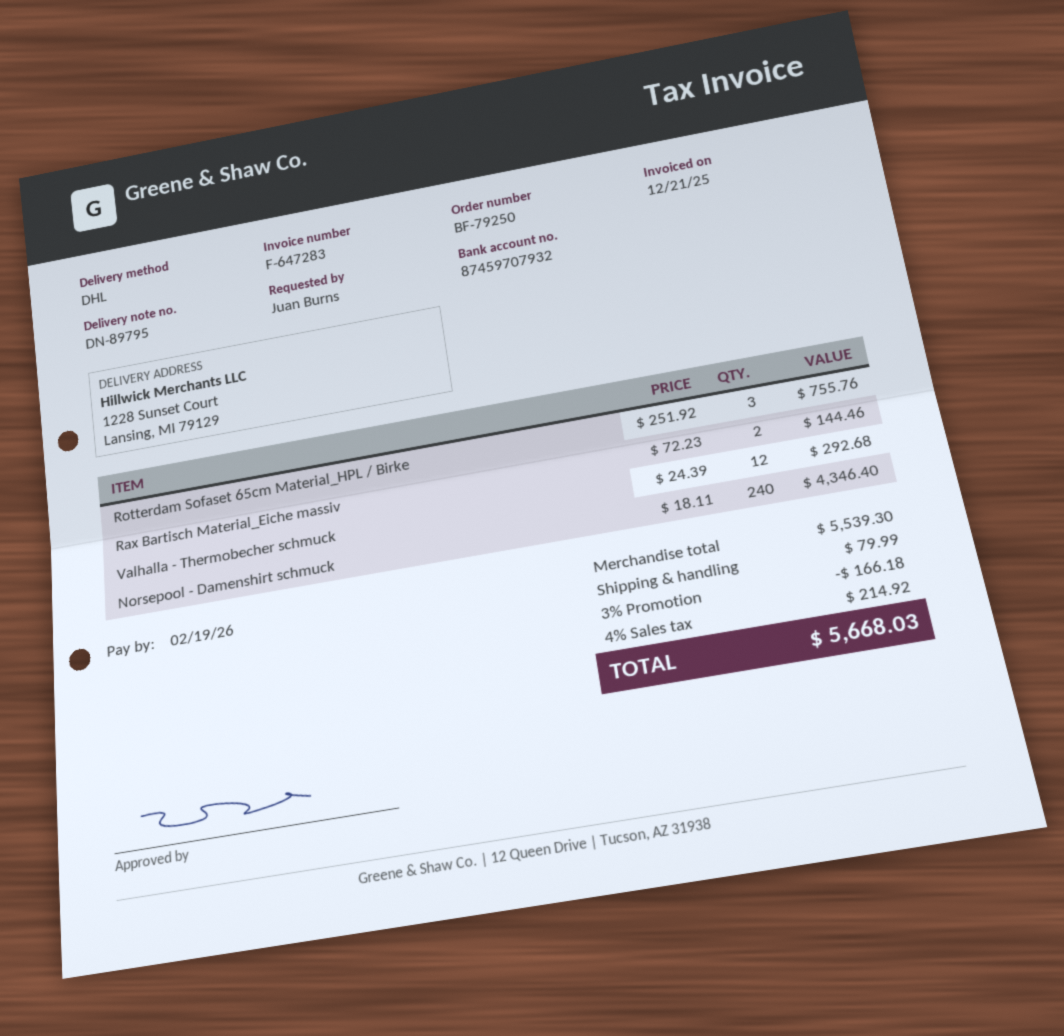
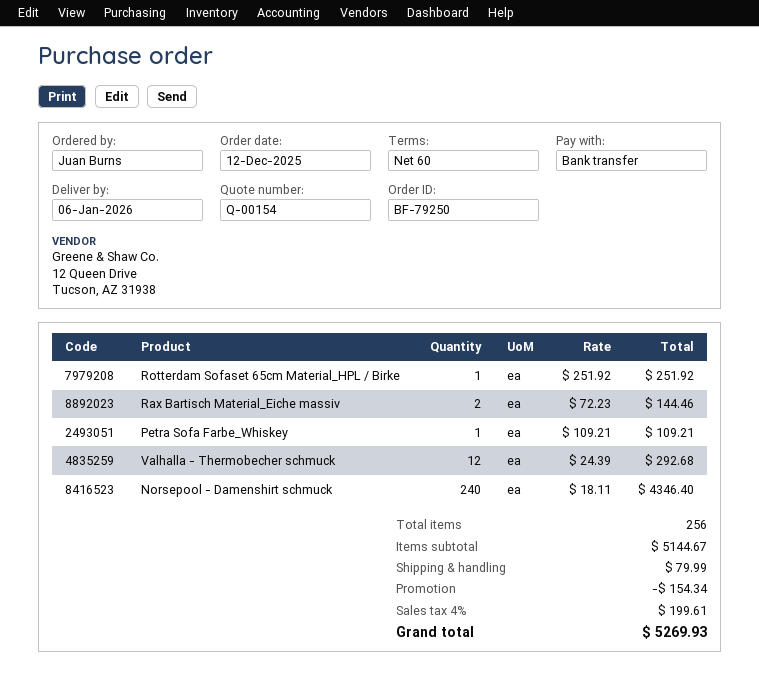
Rotterdam Sofaset 65cm Material_HPL / Birke: 3 x 251.92 = 755.76 -> 1 x 251.92 = 251.92
Petra Sofa Farbe_Whiskey: none -> 1 x 109.21 = 109.21
subtotal: 5539.30 -> 5144.67
discount: 166.18 -> 154.34
tax: 4% = 214.92 -> 4% = 199.61
total: 5668.03 -> 5269.93

